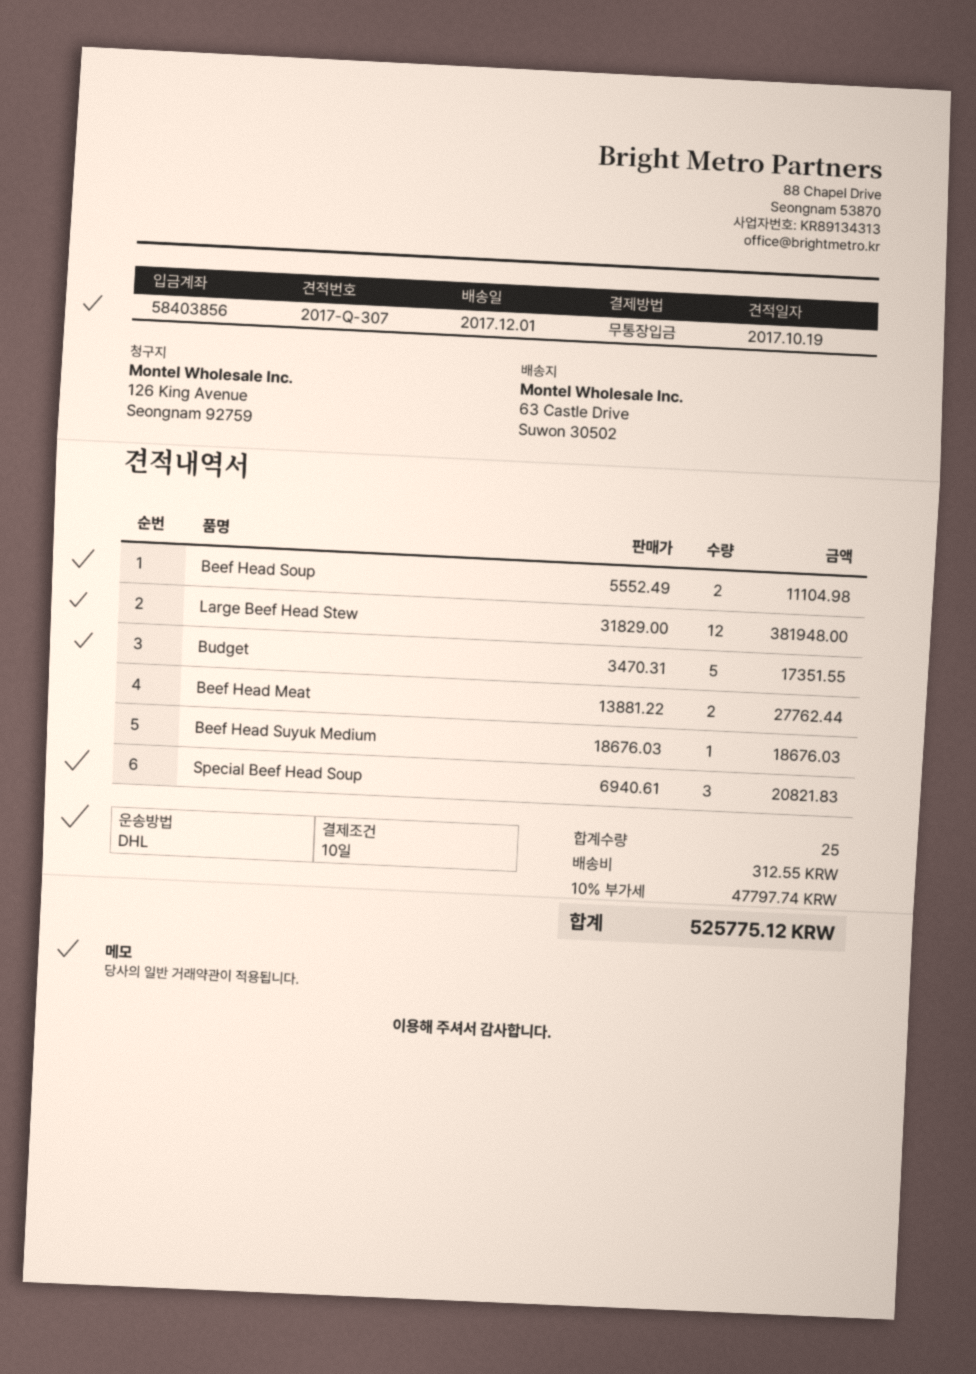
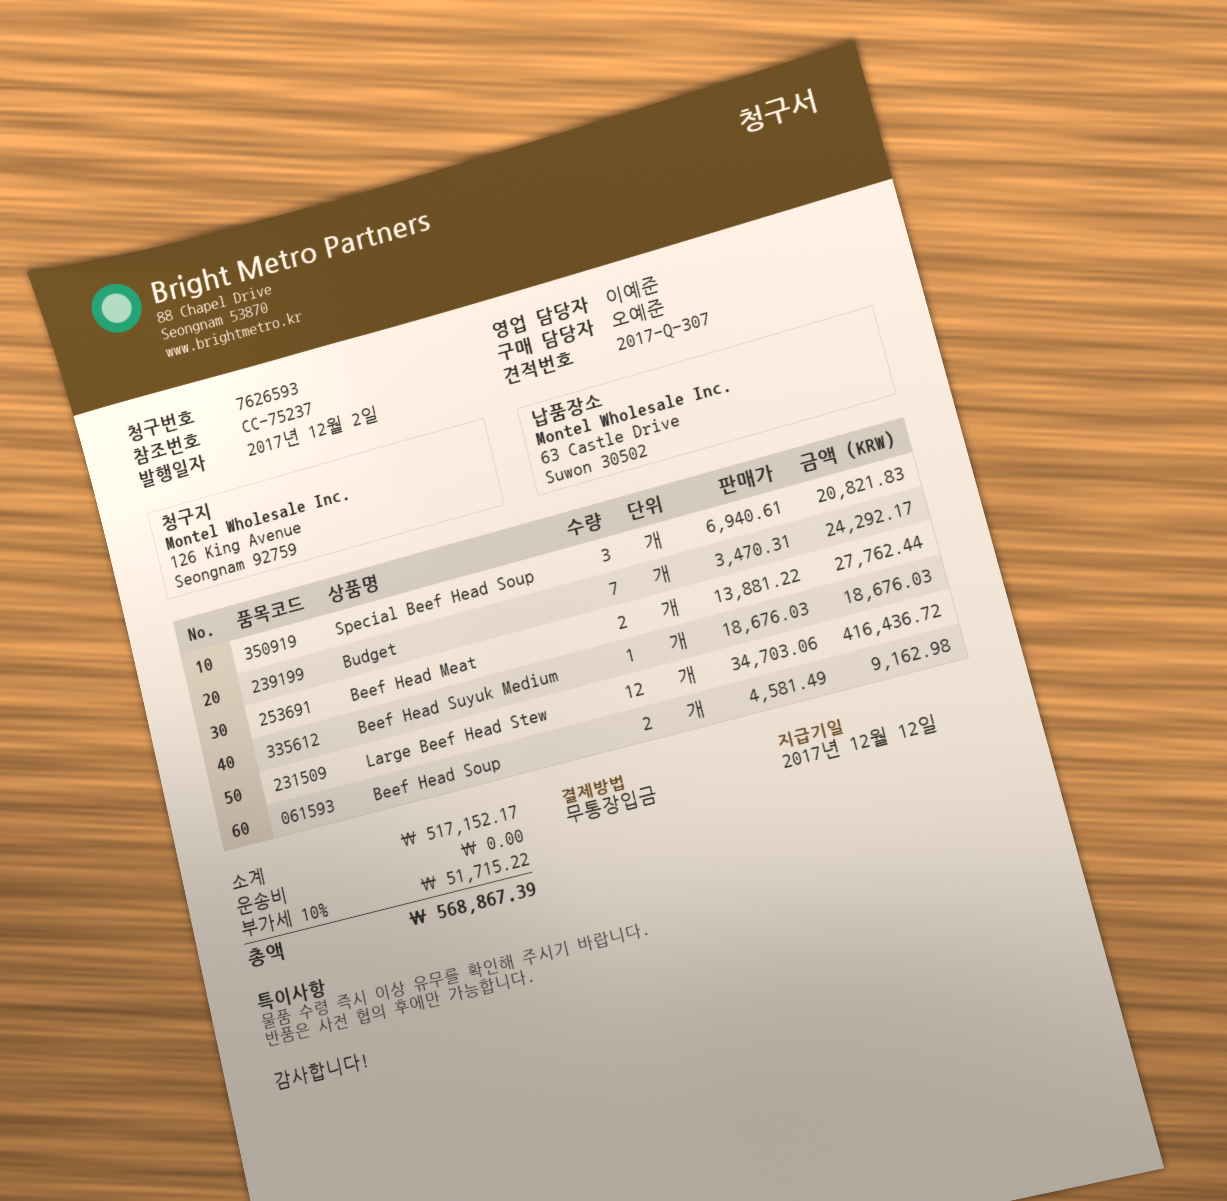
Beef Head Soup: 2 x 5552.49 = 11104.98 -> 2 x 4581.49 = 9162.98
Large Beef Head Stew: 12 x 31829.00 = 381948.00 -> 12 x 34703.06 = 416436.72
Budget: 5 x 3470.31 = 17351.55 -> 7 x 3470.31 = 24292.17
shipping: 312.55 -> 0.00
tax: 10% = 47797.74 -> 10% = 51715.22
total: 525775.12 -> 568867.39

